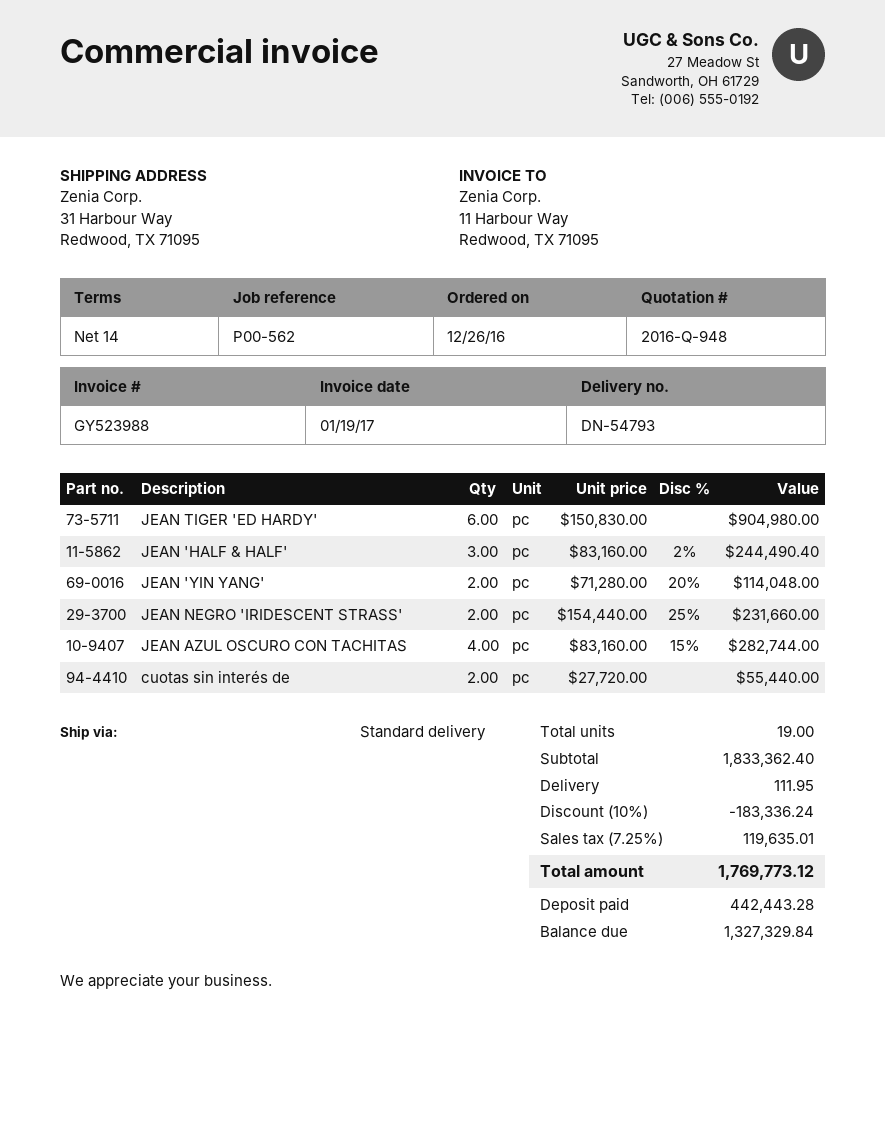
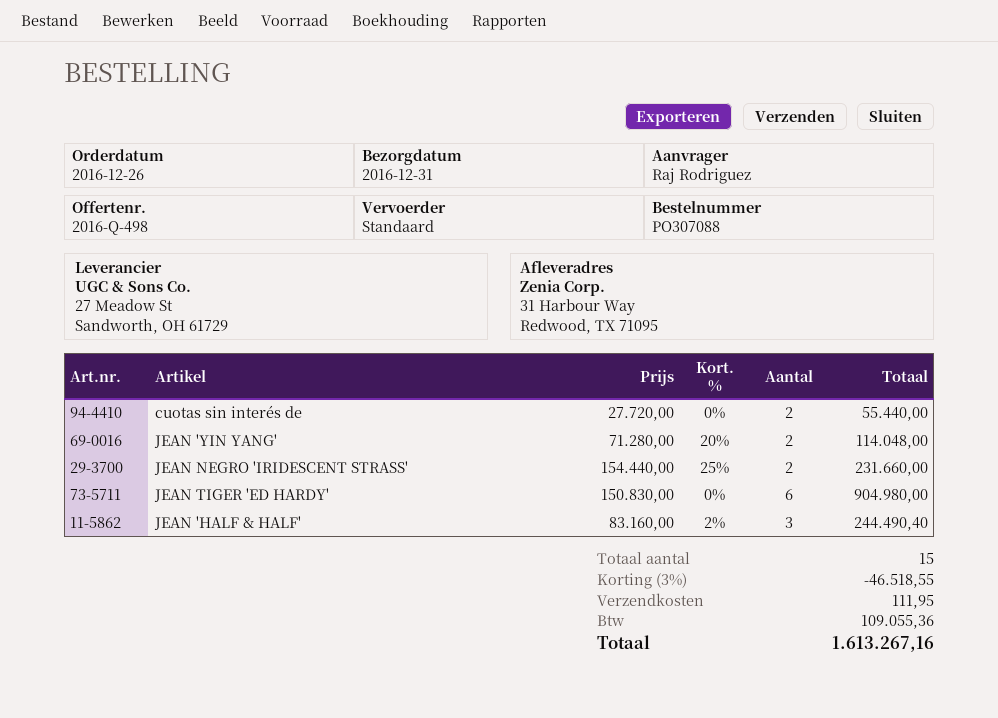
quote number: 2016-Q-948 -> 2016-Q-498
JEAN AZUL OSCURO CON TACHITAS: 4 x 83160.00 - 15% = 282744.00 -> none
total quantity: 19 -> 15
discount: 10% = 183336.24 -> 3% = 46518.55
tax: 119635.01 -> 109055.36
total: 1769773.12 -> 1613267.16

